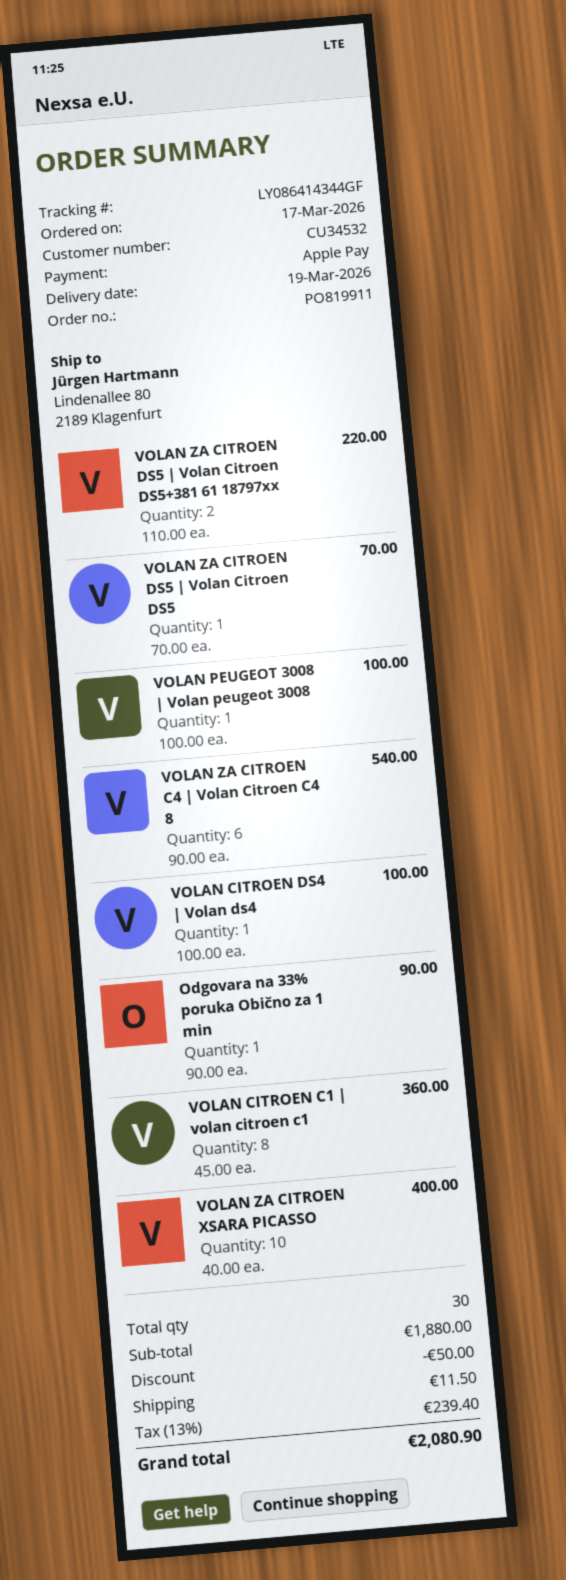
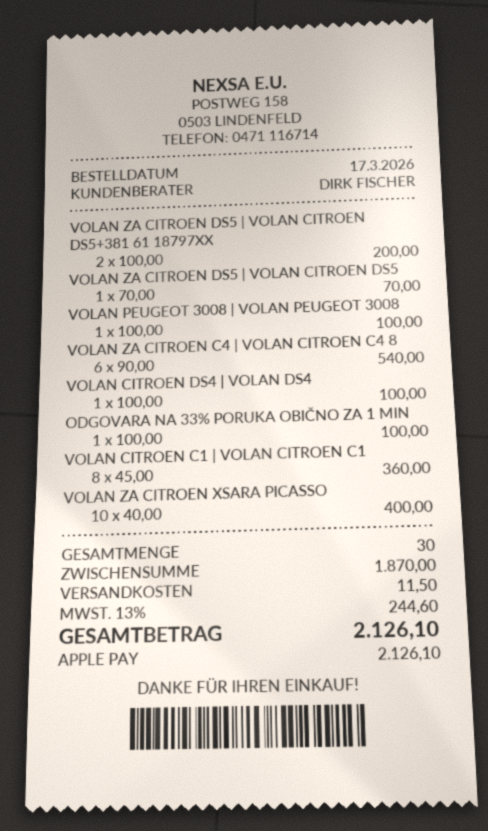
VOLAN ZA CITROEN DS5 | Volan Citroen DS5+381 61 18797xx: 2 x 110.00 = 220.00 -> 2 x 100.00 = 200.00
Odgovara na 33% poruka Obično za 1 min: 1 x 90.00 = 90.00 -> 1 x 100.00 = 100.00
subtotal: 1880.00 -> 1870.00
discount: 50.00 -> none
tax: 13% = 239.40 -> 13% = 244.60
total: 2080.90 -> 2126.10

